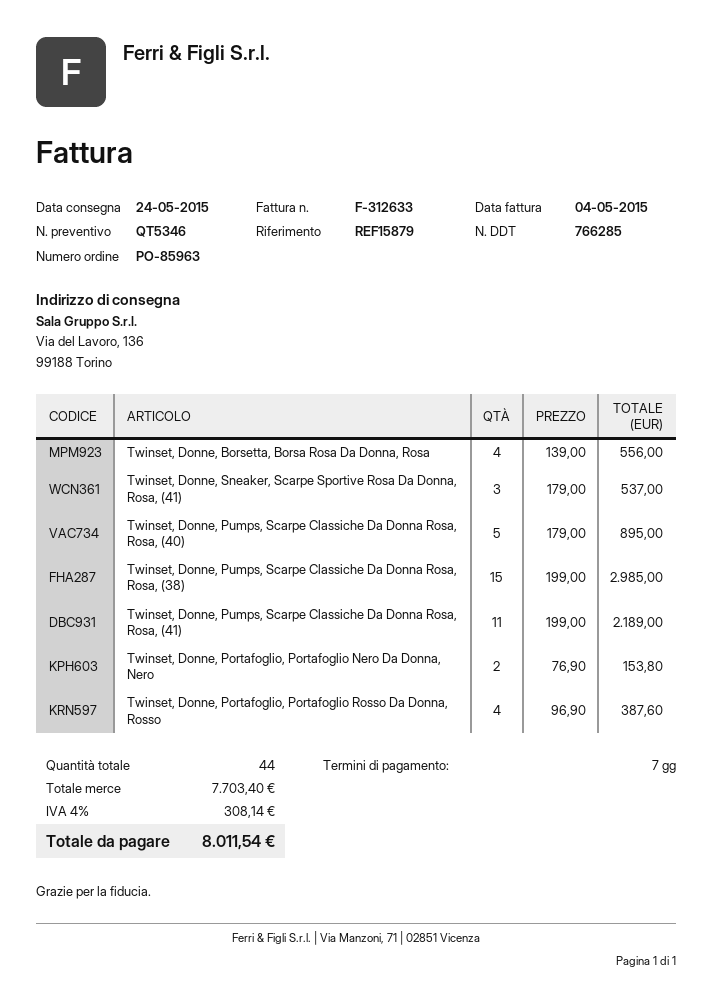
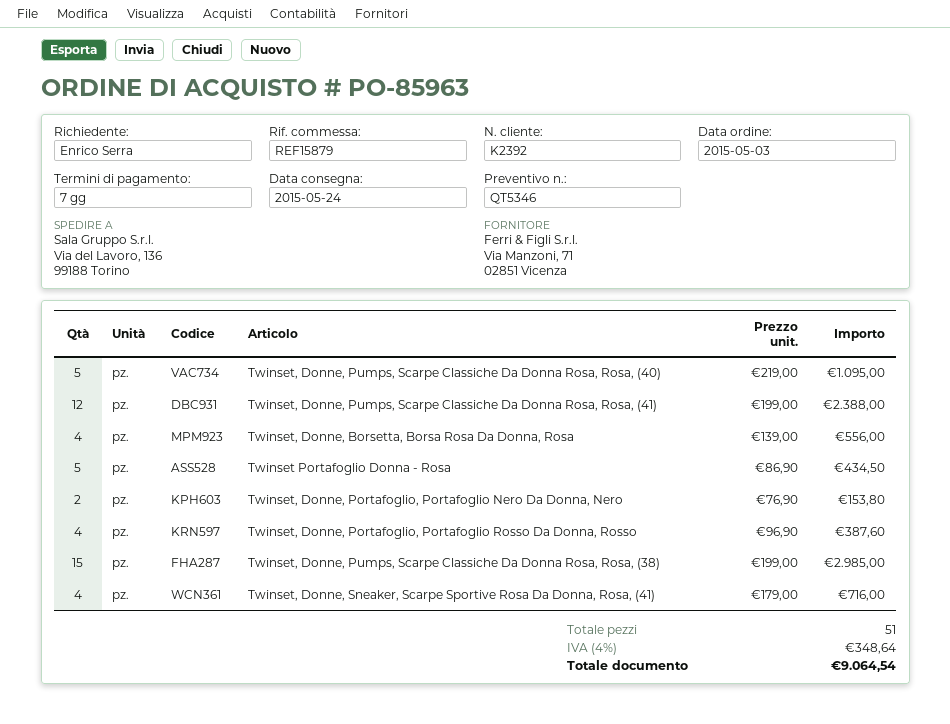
Twinset, Donne, Sneaker, Scarpe Sportive Rosa Da Donna, Rosa, (41): 3 x 179.00 = 537.00 -> 4 x 179.00 = 716.00
Twinset, Donne, Pumps, Scarpe Classiche Da Donna Rosa, Rosa, (40): 5 x 179.00 = 895.00 -> 5 x 219.00 = 1095.00
Twinset, Donne, Pumps, Scarpe Classiche Da Donna Rosa, Rosa, (41): 11 x 199.00 = 2189.00 -> 12 x 199.00 = 2388.00
Twinset Portafoglio Donna - Rosa: none -> 5 x 86.90 = 434.50
total quantity: 44 -> 51
tax: 4% = 308.14 -> 4% = 348.64
total: 8011.54 -> 9064.54

